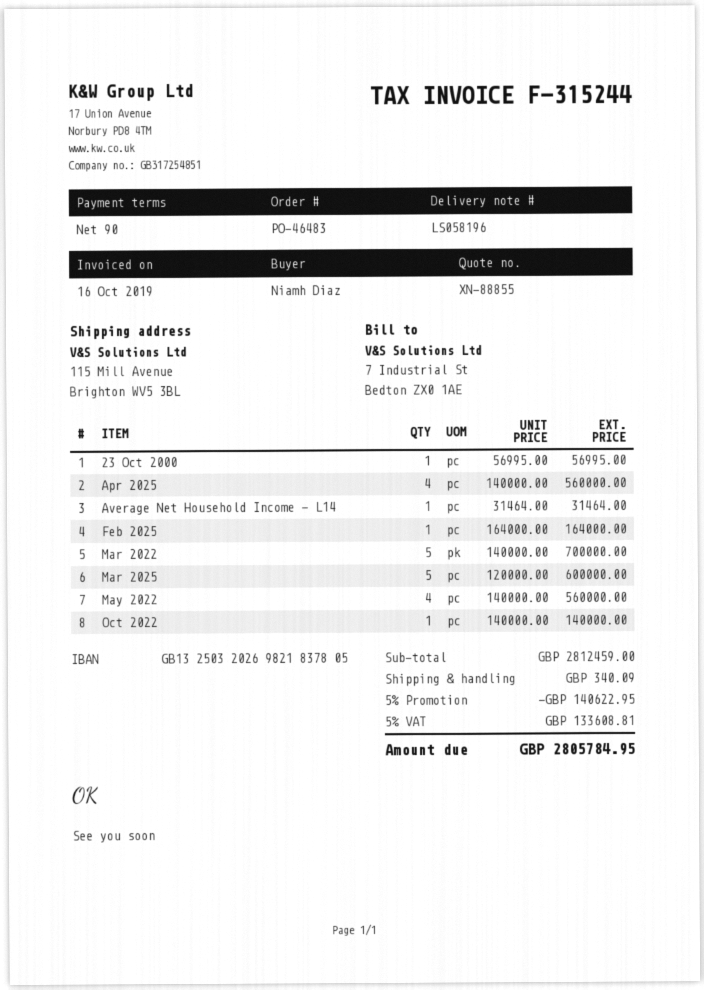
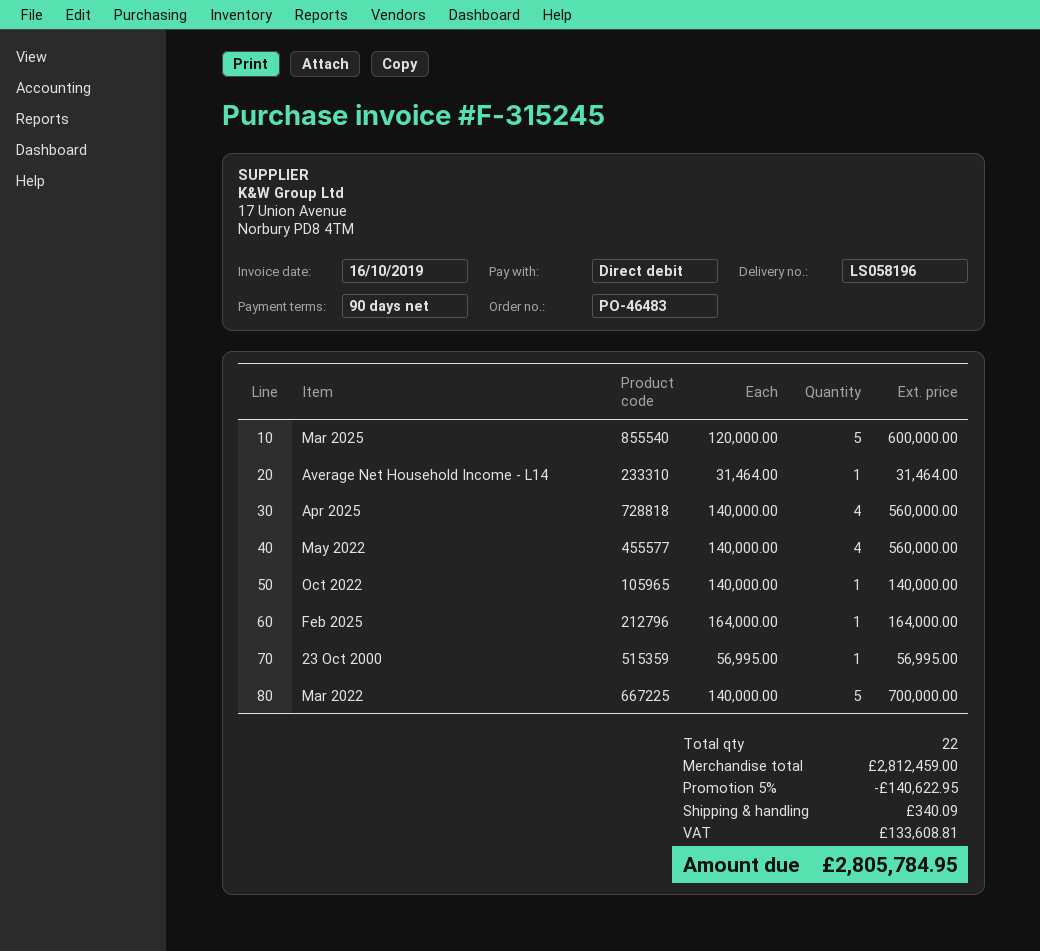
invoice number: F-315244 -> F-315245

